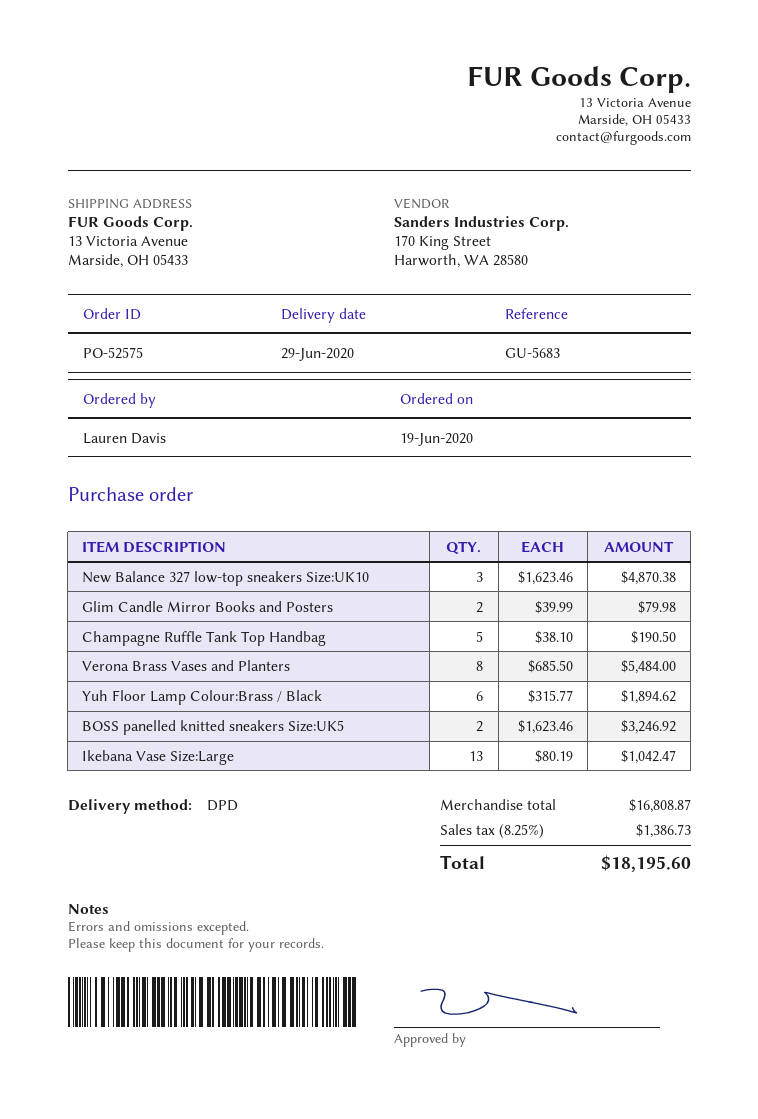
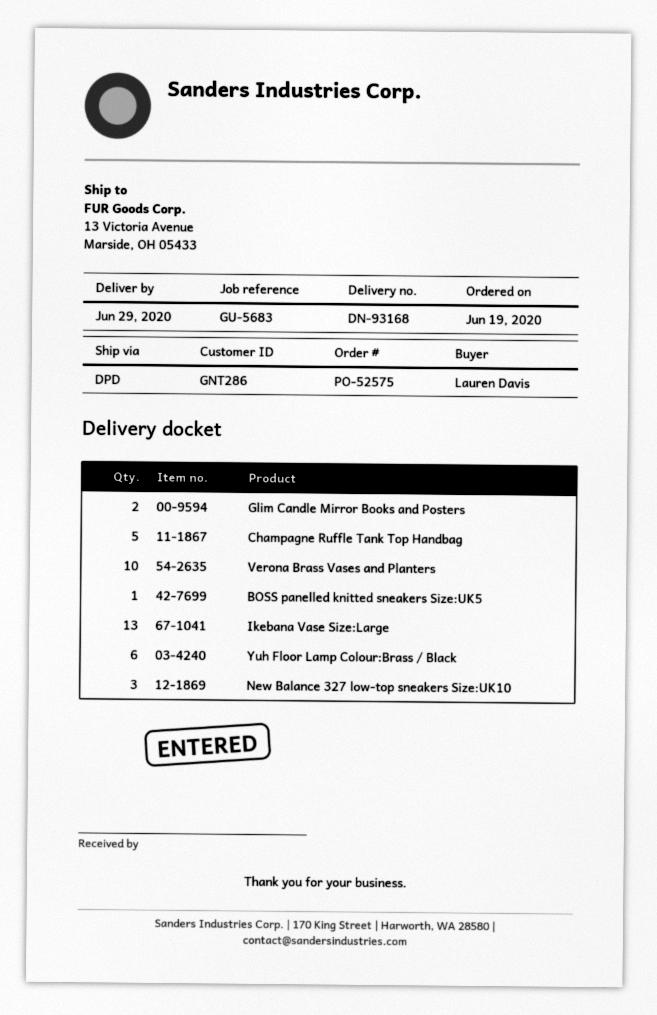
Verona Brass Vases and Planters: 8 -> 10
BOSS panelled knitted sneakers Size:UK5: 2 -> 1

